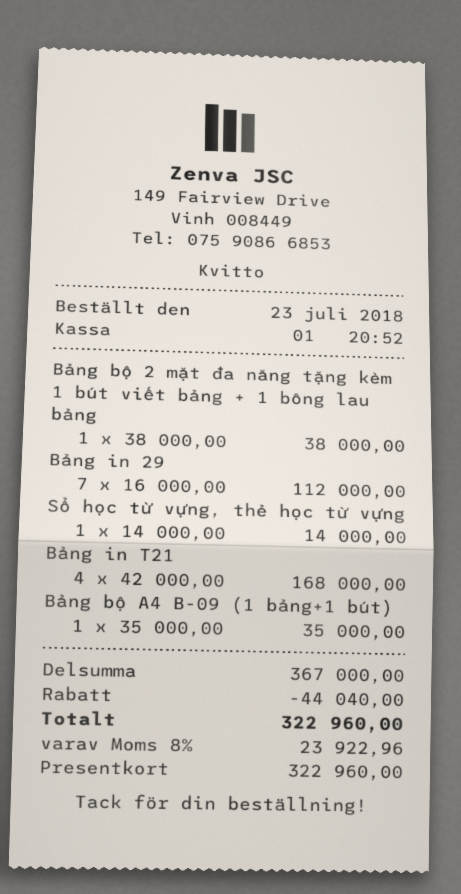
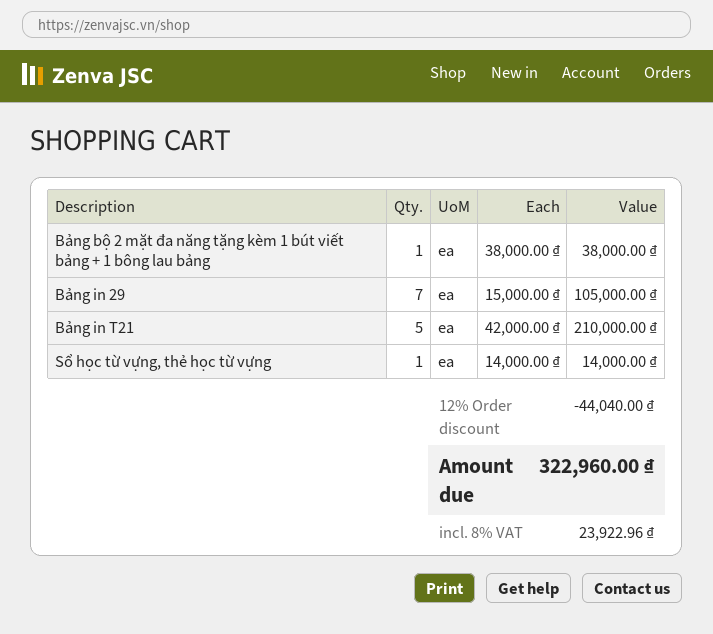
Bảng in 29: 7 x 16000.00 = 112000.00 -> 7 x 15000.00 = 105000.00
Bảng in T21: 4 x 42000.00 = 168000.00 -> 5 x 42000.00 = 210000.00
Bảng bộ A4 B-09 (1 bảng+1 bút): 1 x 35000.00 = 35000.00 -> none

